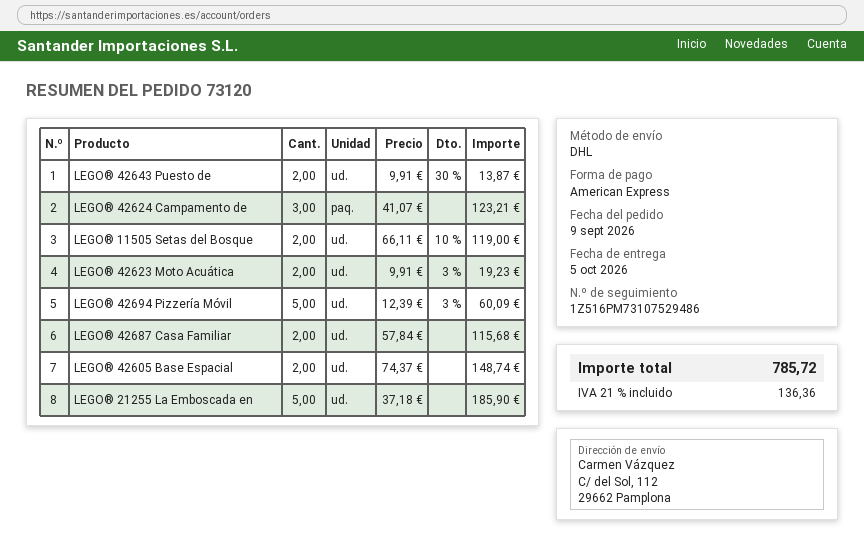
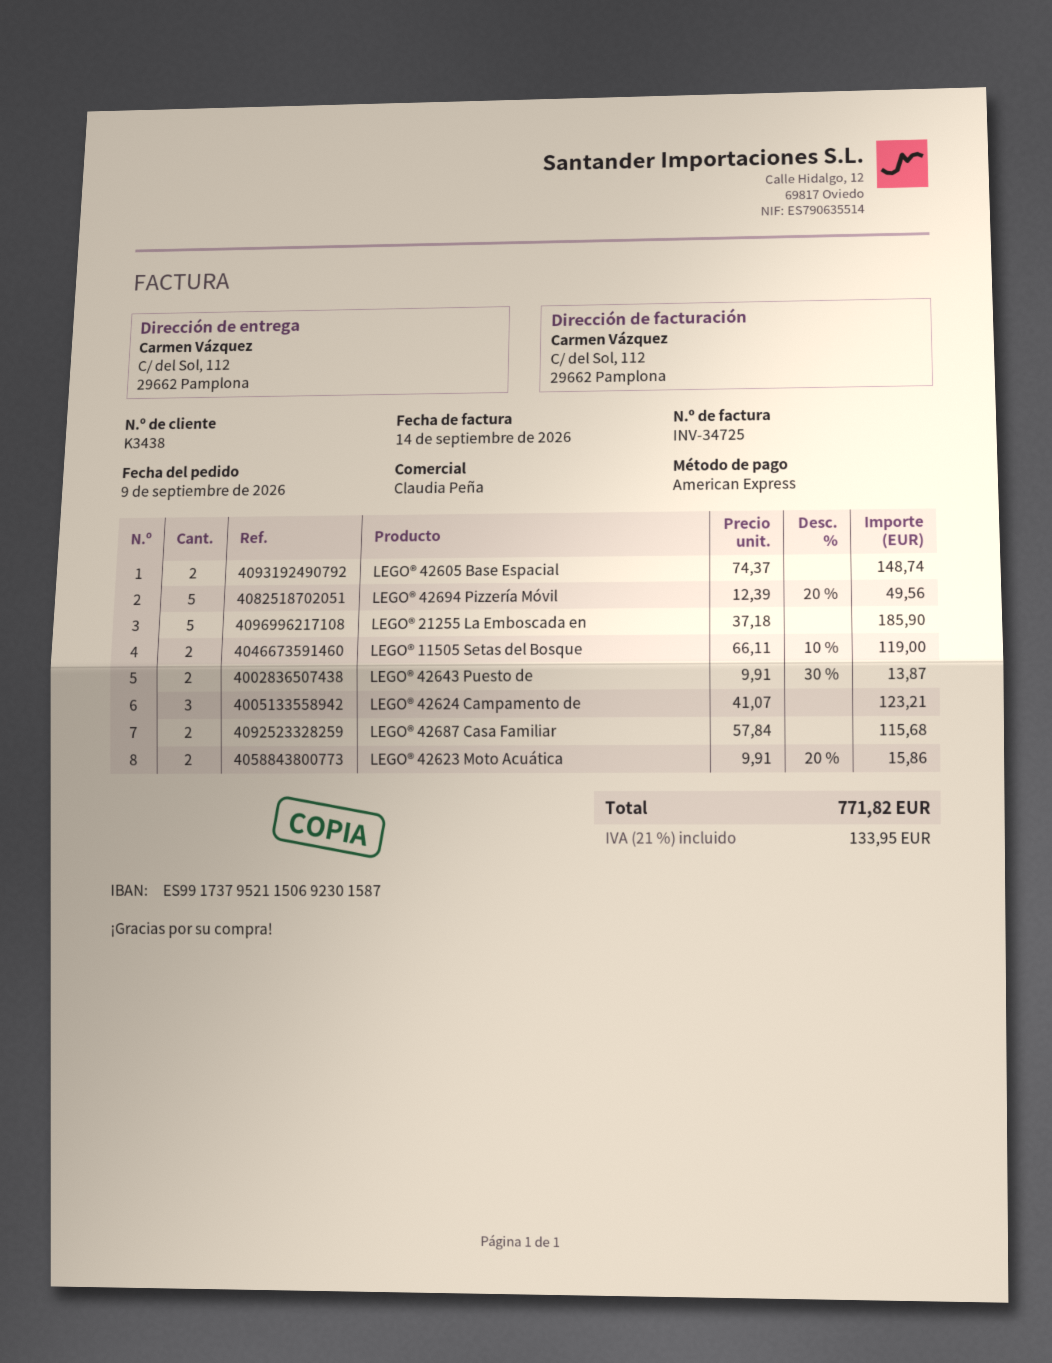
LEGO® 42623 Moto Acuática: 2 x 9.91 - 3% = 19.23 -> 2 x 9.91 - 20% = 15.86
LEGO® 42694 Pizzería Móvil: 5 x 12.39 - 3% = 60.09 -> 5 x 12.39 - 20% = 49.56
tax: 21% = 136.36 -> 21% = 133.95
total: 785.72 -> 771.82

